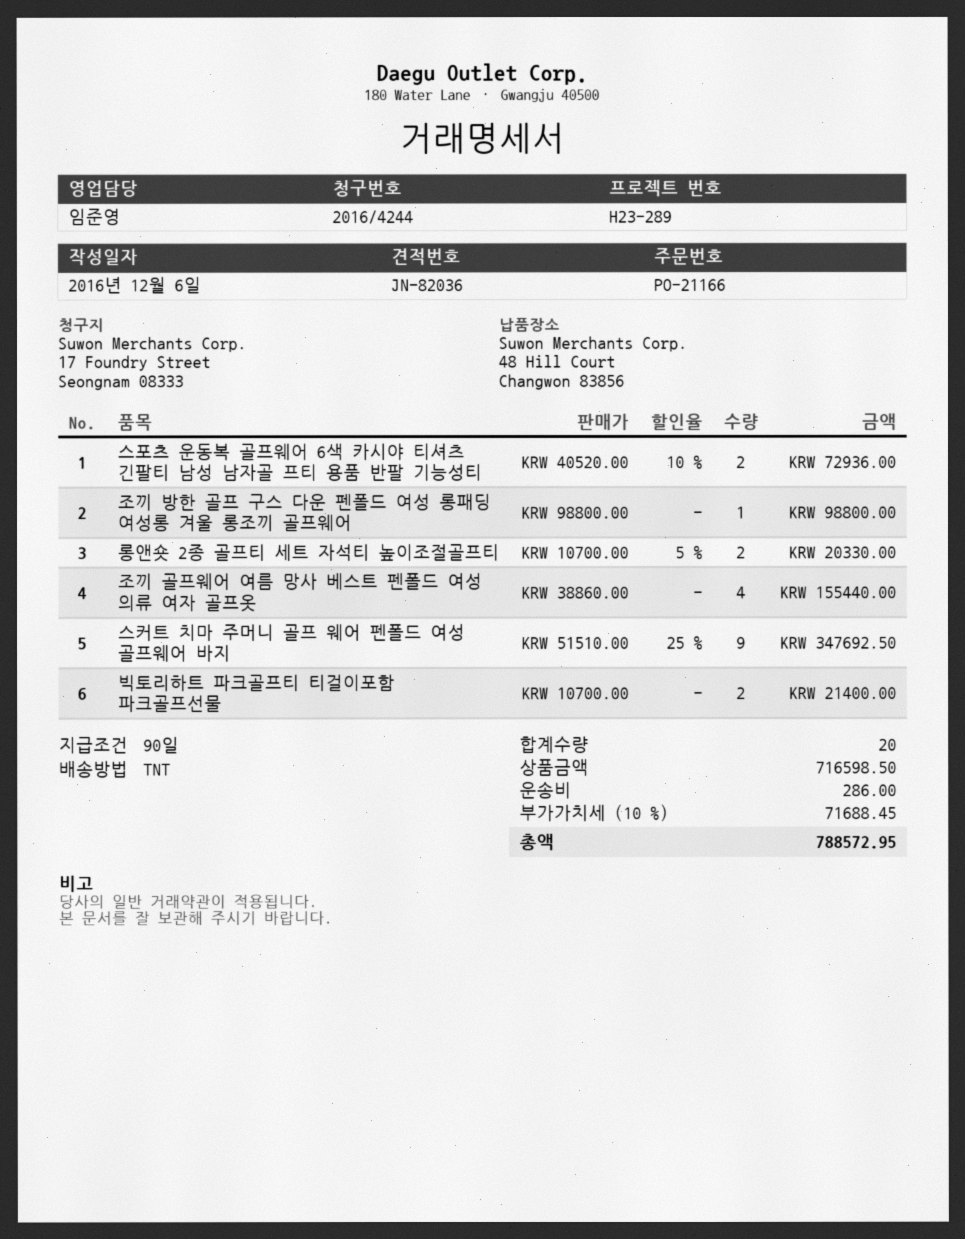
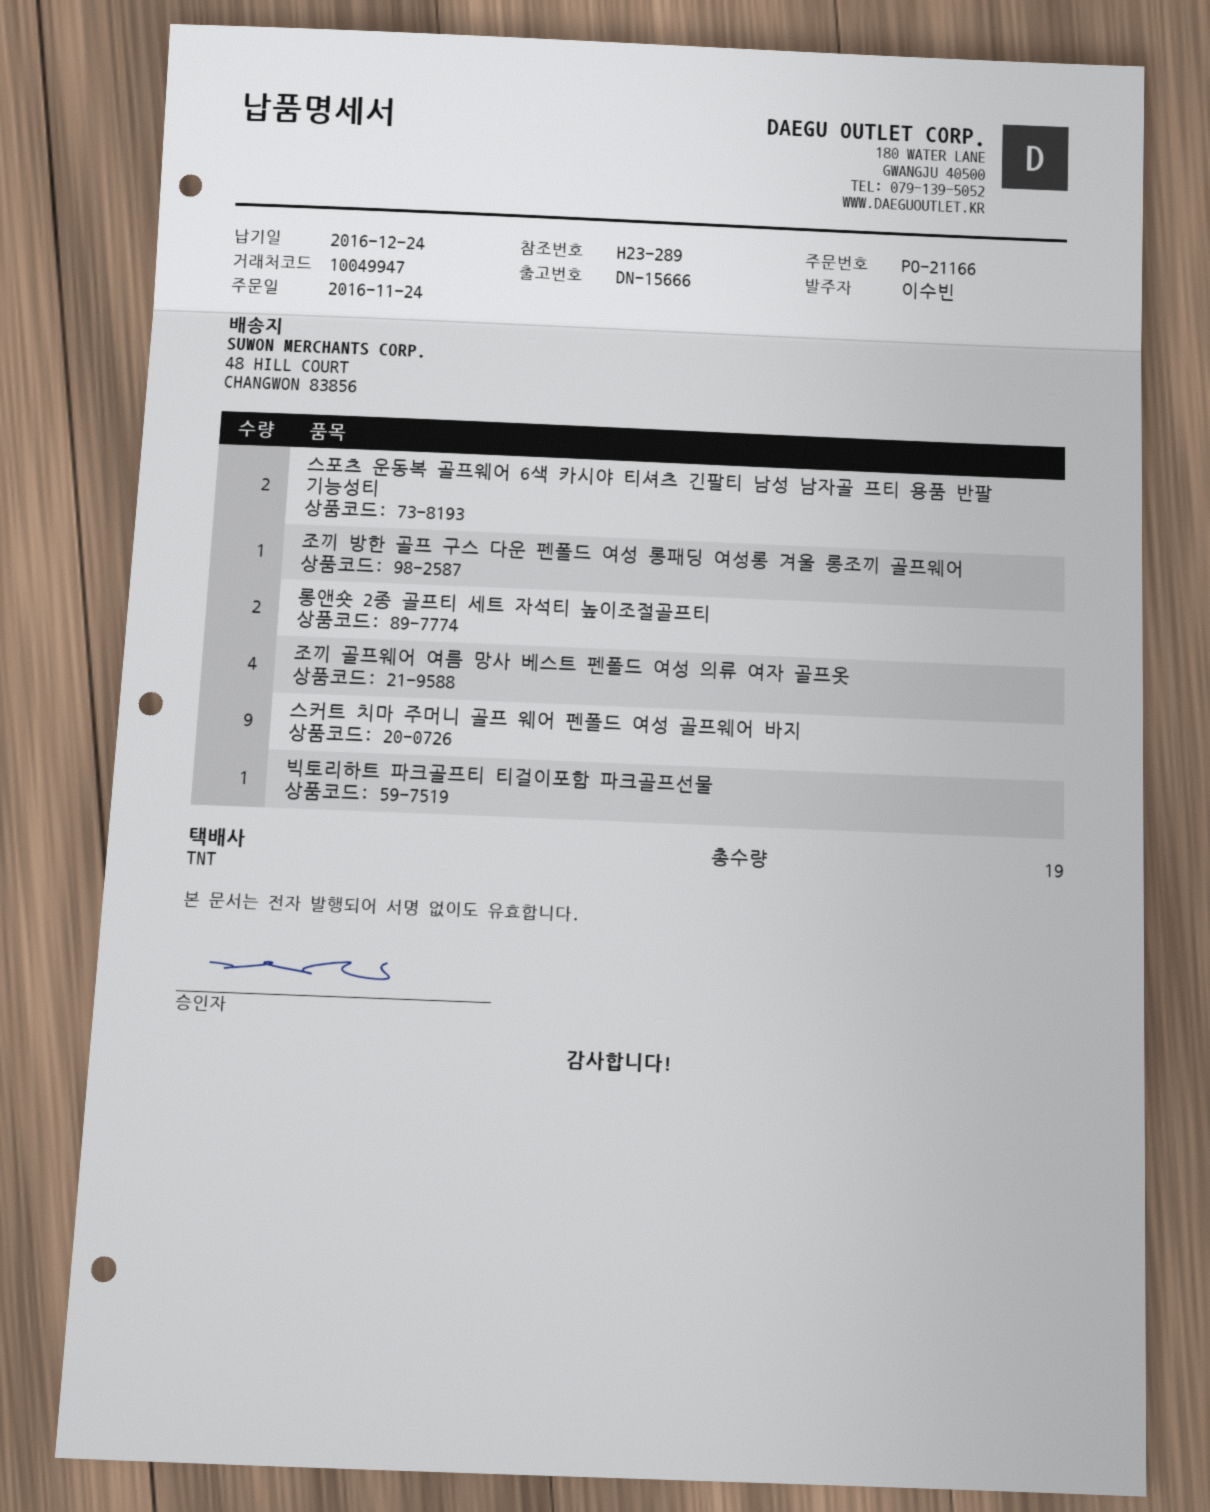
빅토리하트 파크골프티 티걸이포함 파크골프선물: 2 -> 1
total quantity: 20 -> 19

